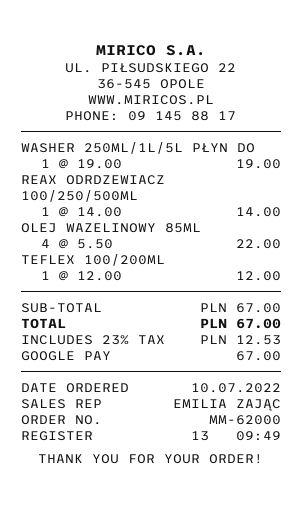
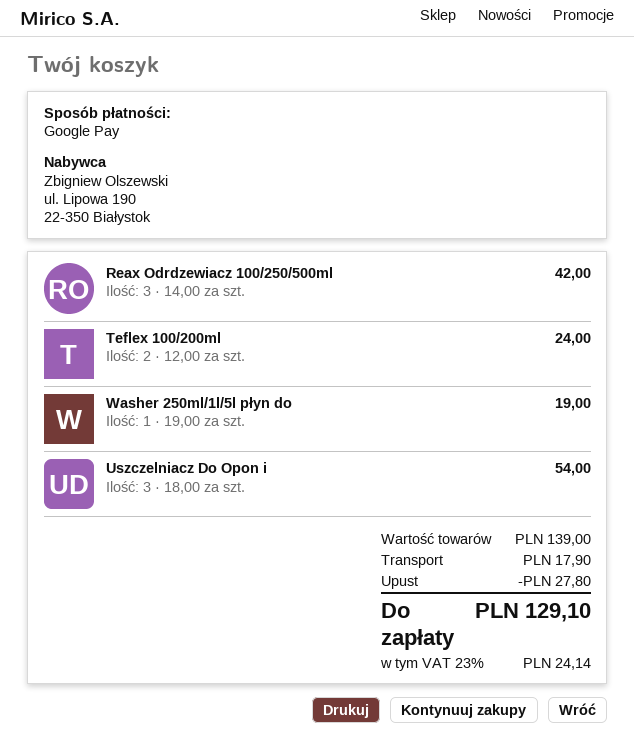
REAX ODRDZEWIACZ 100/250/500ML: 1 x 14.00 = 14.00 -> 3 x 14.00 = 42.00
OLEJ WAZELINOWY 85ML: 4 x 5.50 = 22.00 -> none
TEFLEX 100/200ML: 1 x 12.00 = 12.00 -> 2 x 12.00 = 24.00
Uszczelniacz Do Opon i: none -> 3 x 18.00 = 54.00
subtotal: 67.00 -> 139.00
discount: none -> 27.80
shipping: none -> 17.90
tax: 23% = 12.53 -> 23% = 24.14
total: 67.00 -> 129.10

